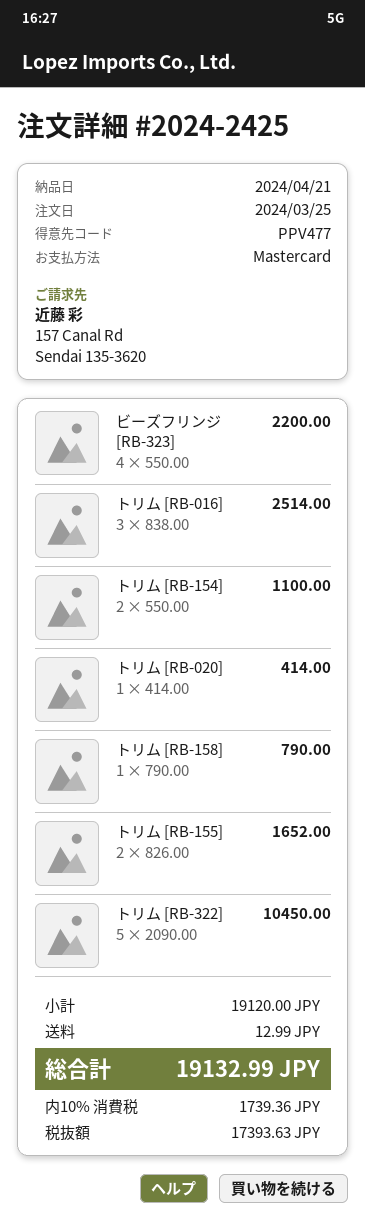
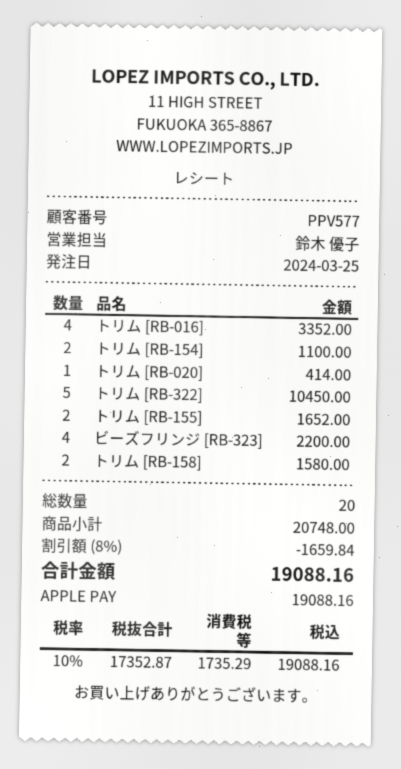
customer number: PPV477 -> PPV577
payment method: Mastercard -> Apple Pay
トリム [RB-016]: 3 for 2514.00 -> 4 for 3352.00
トリム [RB-158]: 1 for 790.00 -> 2 for 1580.00
subtotal: 19120.00 -> 20748.00
discount: none -> 8% = 1659.84
shipping: 12.99 -> none
net: 17393.63 -> 17352.87
tax: 10% = 1739.36 -> 10% = 1735.29
total: 19132.99 -> 19088.16

